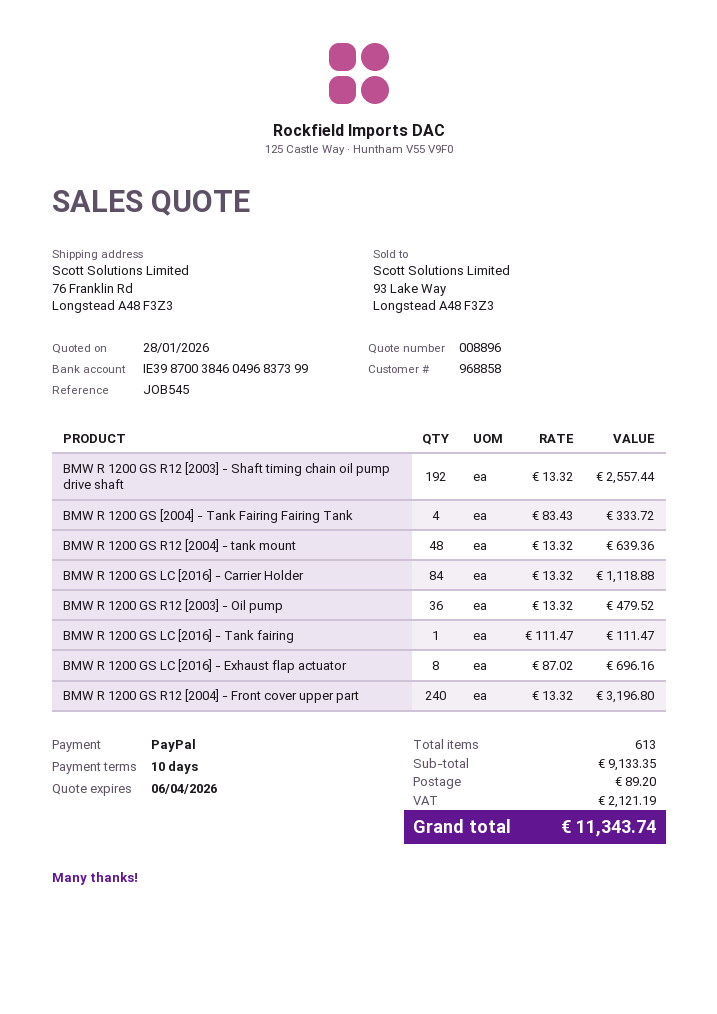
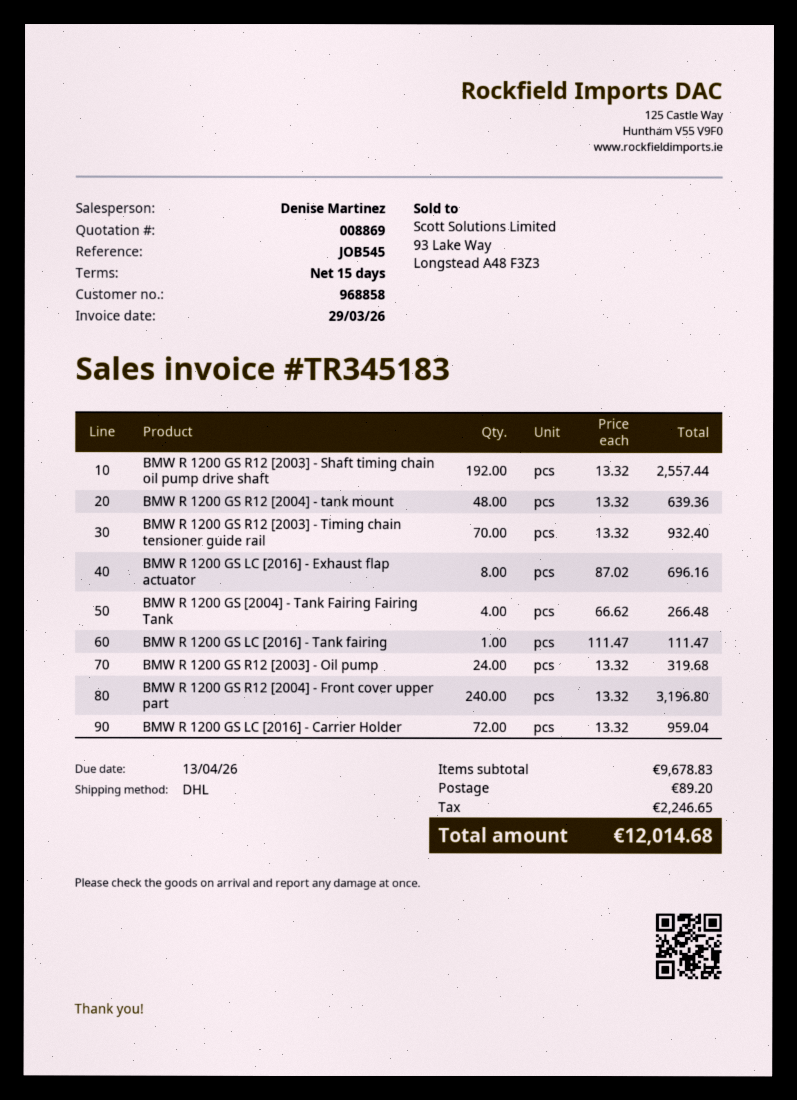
quote number: 008896 -> 008869
payment terms: 10 days -> 15 days
BMW R 1200 GS [2004] - Tank Fairing Fairing Tank: 4 x 83.43 = 333.72 -> 4 x 66.62 = 266.48
BMW R 1200 GS LC [2016] - Carrier Holder: 84 x 13.32 = 1118.88 -> 72 x 13.32 = 959.04
BMW R 1200 GS R12 [2003] - Oil pump: 36 x 13.32 = 479.52 -> 24 x 13.32 = 319.68
BMW R 1200 GS R12 [2003] - Timing chain tensioner guide rail: none -> 70 x 13.32 = 932.40
subtotal: 9133.35 -> 9678.83
tax: 2121.19 -> 2246.65
total: 11343.74 -> 12014.68

